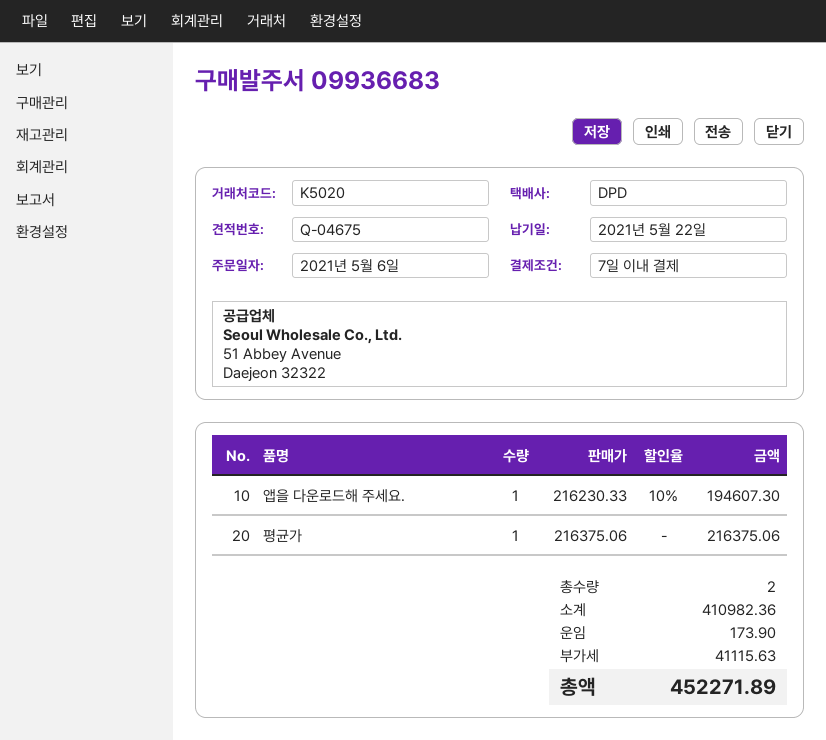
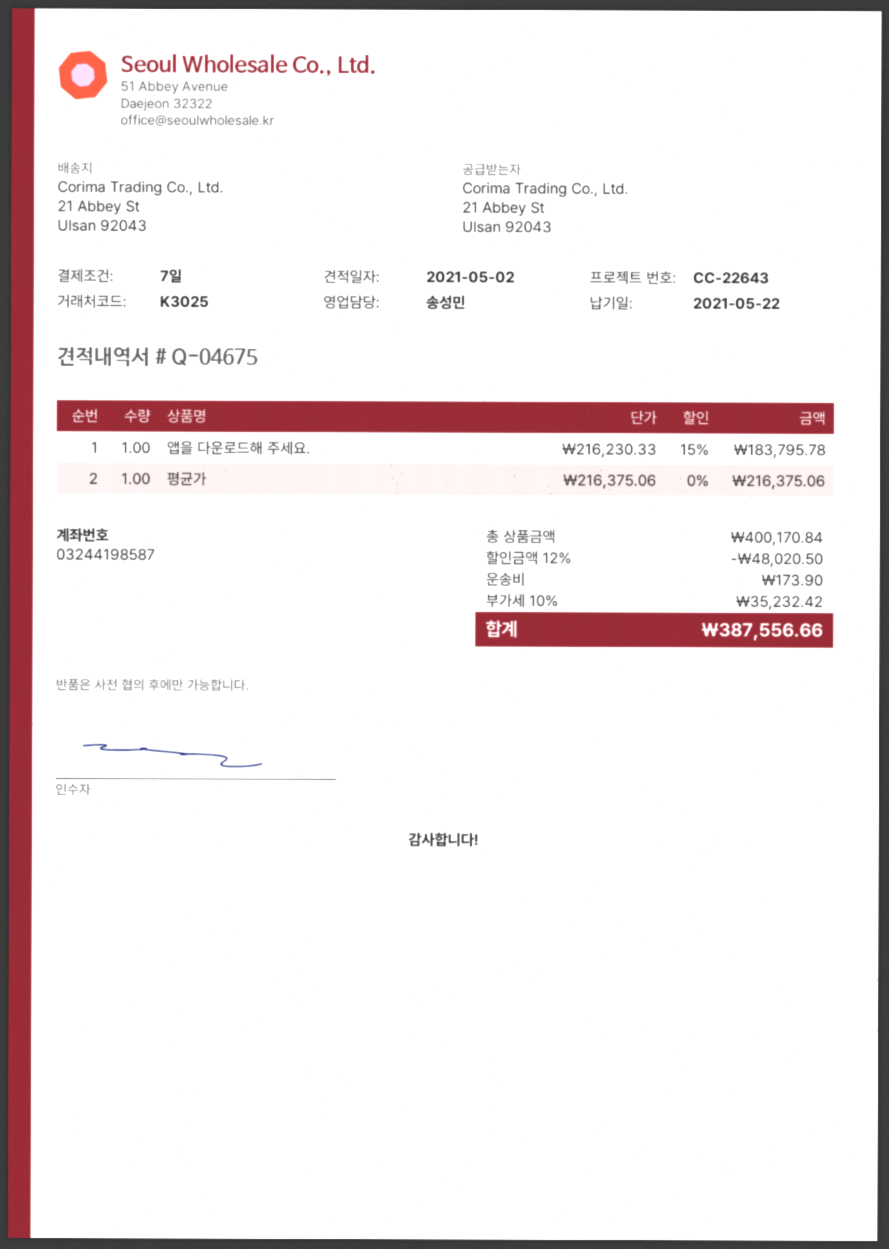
customer number: K5020 -> K3025
앱을 다운로드해 주세요.: 1 x 216230.33 - 10% = 194607.30 -> 1 x 216230.33 - 15% = 183795.78
subtotal: 410982.36 -> 400170.84
discount: none -> 12% = 48020.50
tax: 41115.63 -> 35232.42
total: 452271.89 -> 387556.66

